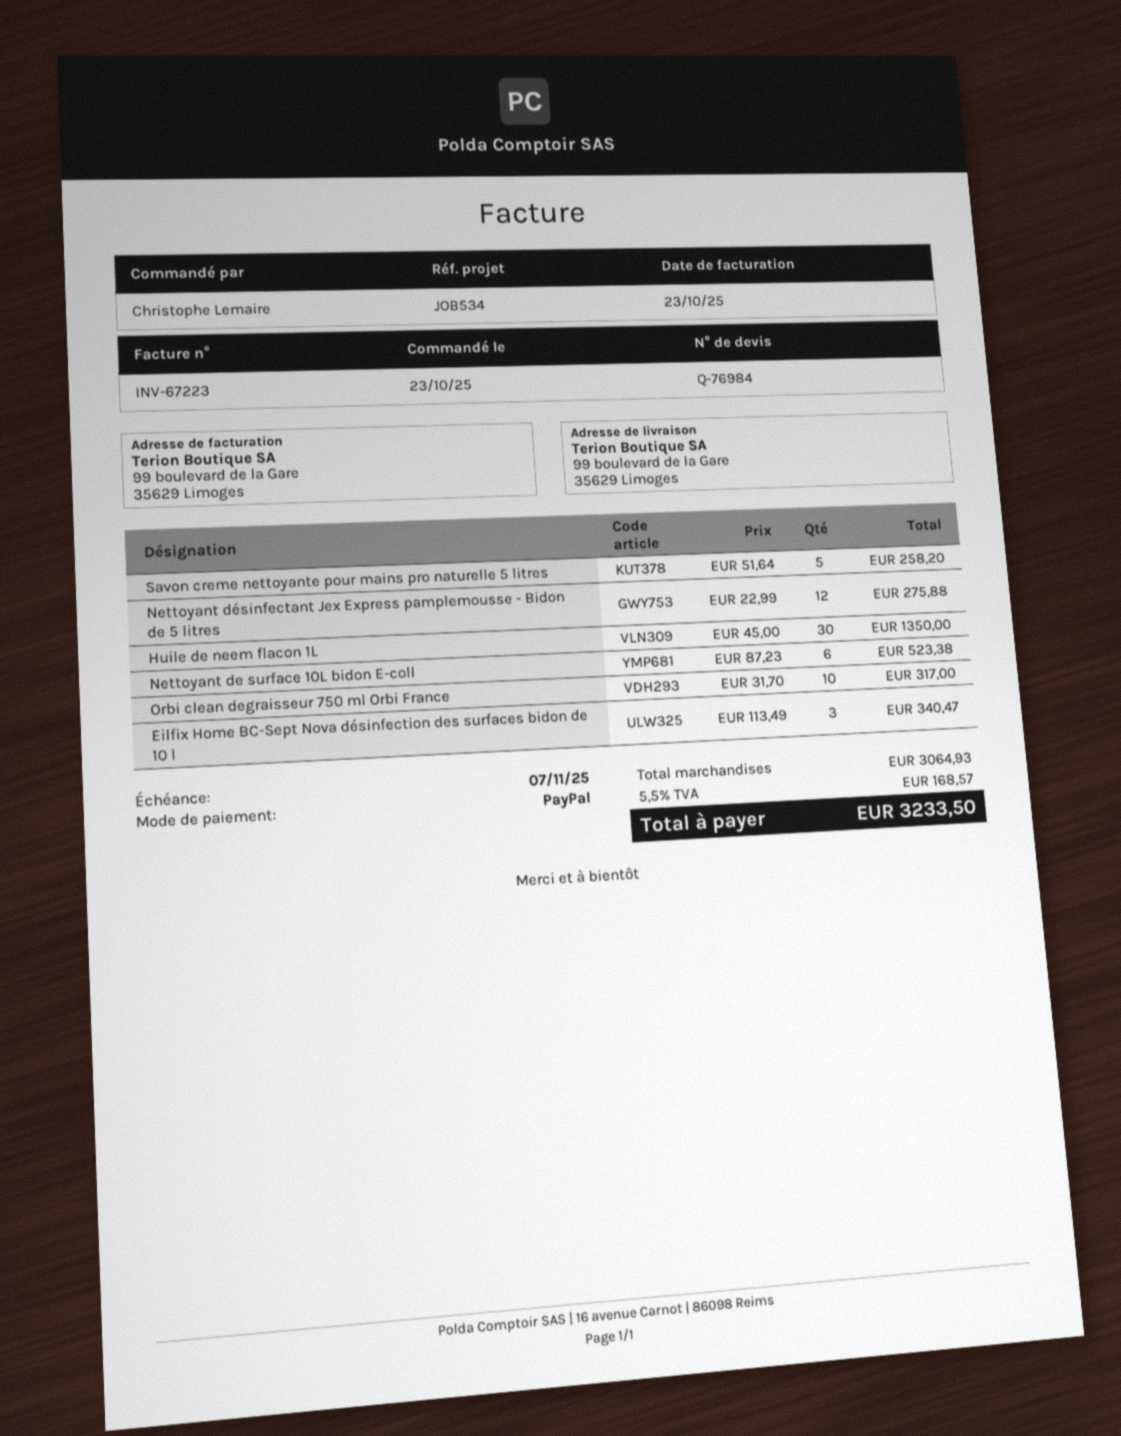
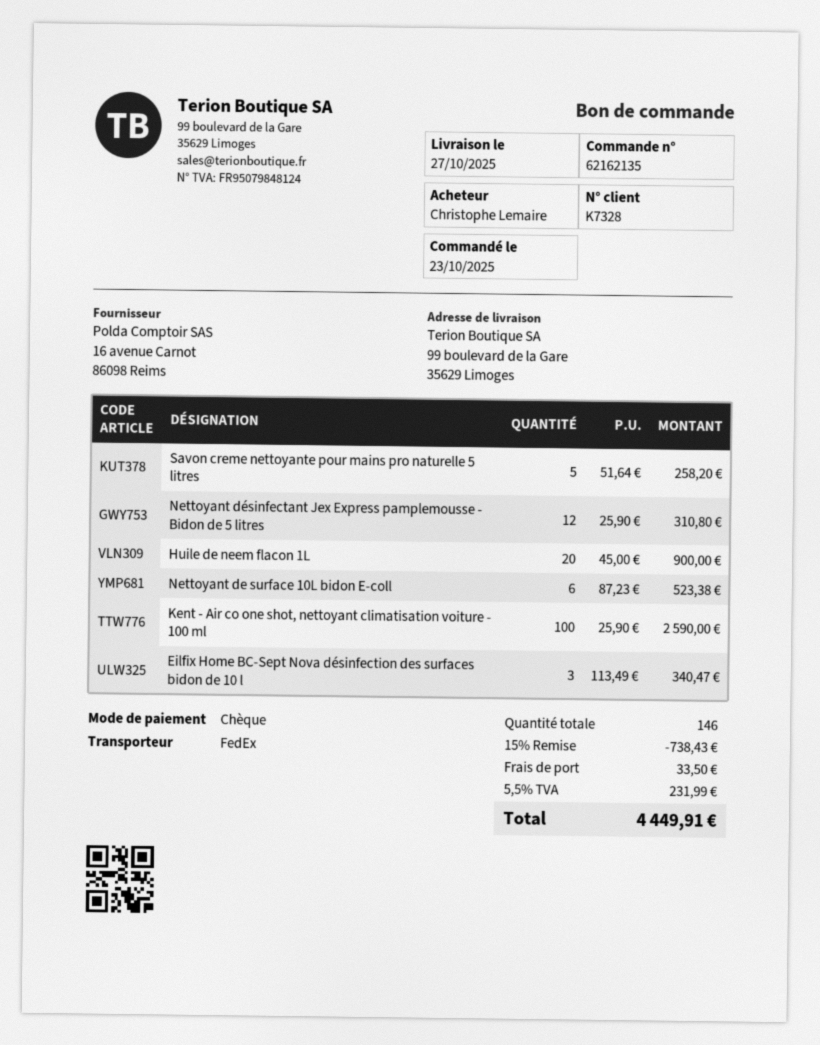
payment method: PayPal -> cheque
Nettoyant désinfectant Jex Express pamplemousse - Bidon de 5 litres: 12 x 22.99 = 275.88 -> 12 x 25.90 = 310.80
Huile de neem flacon 1L: 30 x 45.00 = 1350.00 -> 20 x 45.00 = 900.00
Orbi clean degraisseur 750 ml Orbi France: 10 x 31.70 = 317.00 -> none
Kent - Air co one shot, nettoyant climatisation voiture - 100 ml: none -> 100 x 25.90 = 2590.00
discount: none -> 15% = 738.43
shipping: none -> 33.50
tax: 5.5% = 168.57 -> 5.5% = 231.99
total: 3233.50 -> 4449.91

